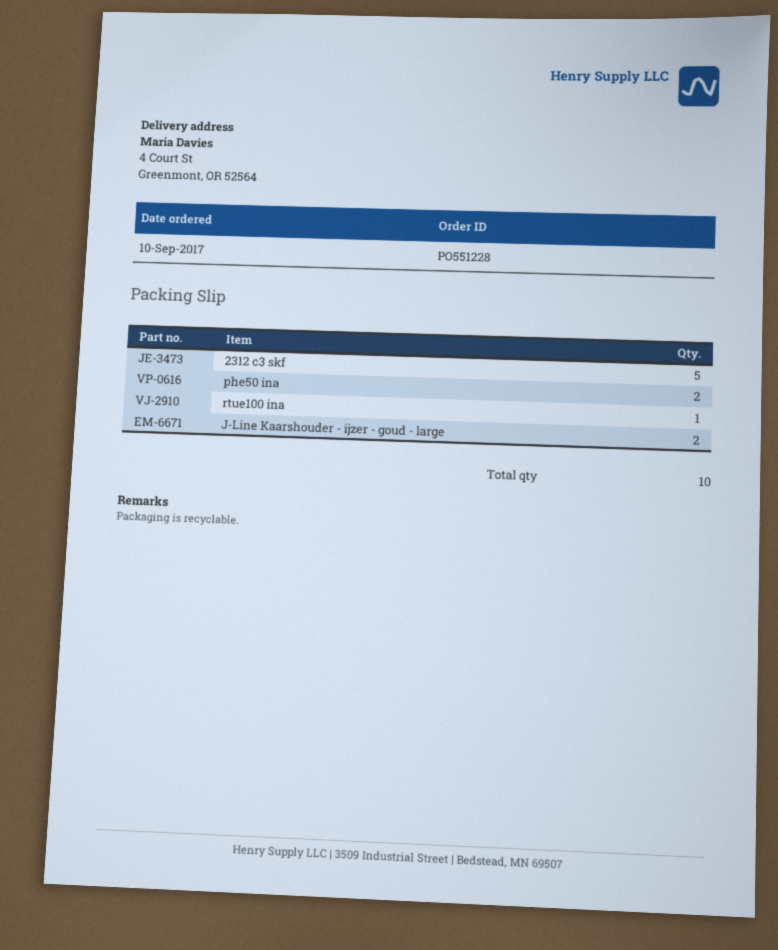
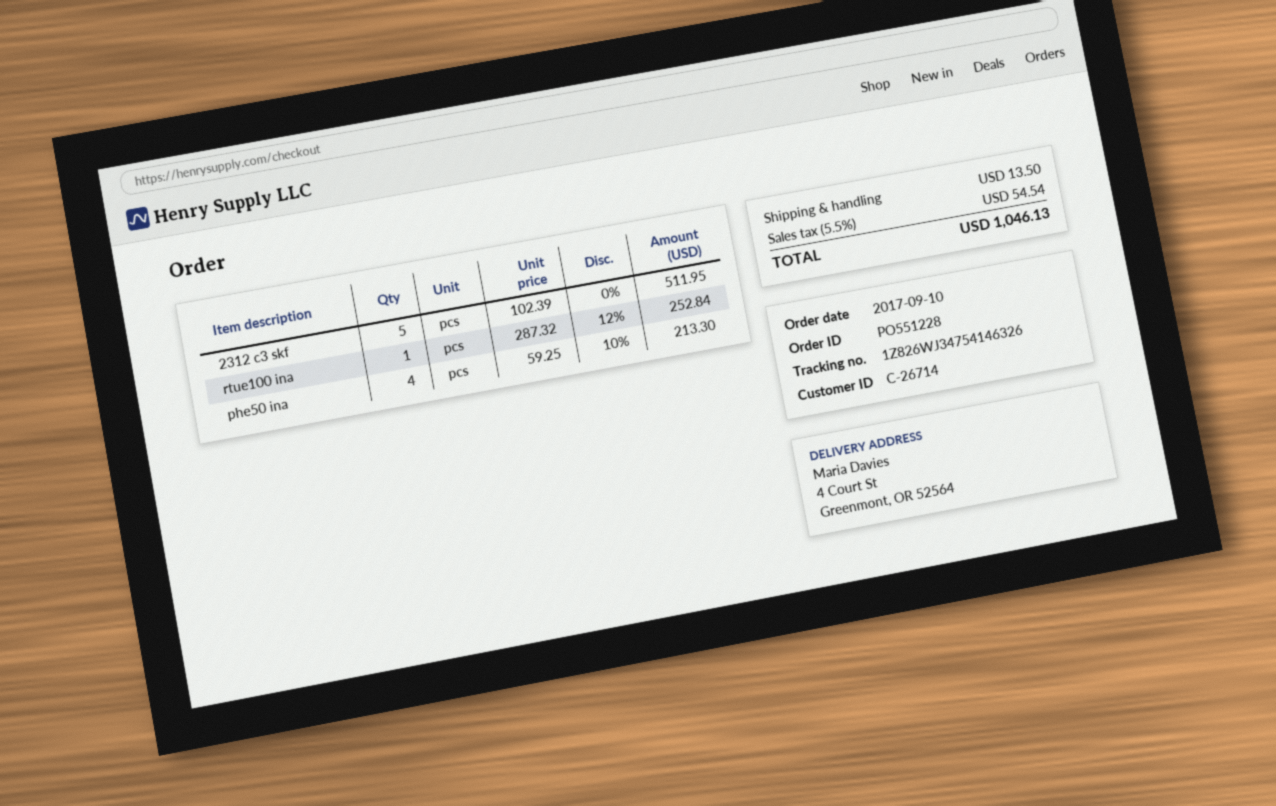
phe50 ina: 2 -> 4
J-Line Kaarshouder - ijzer - goud - large: 2 -> none

